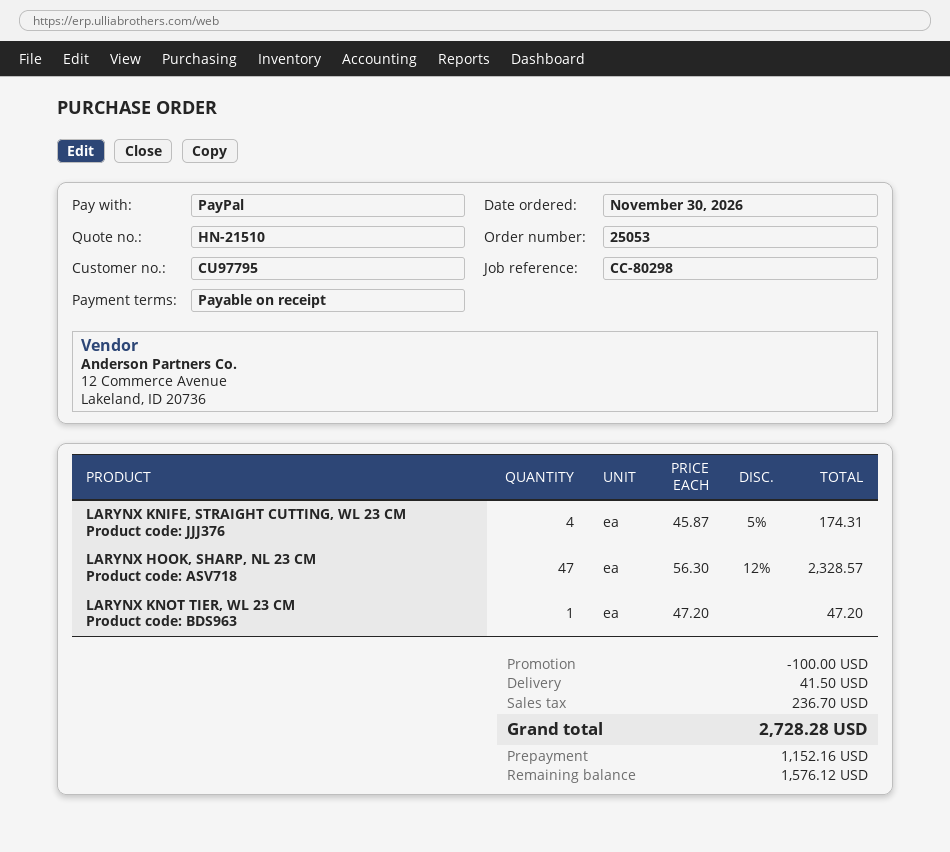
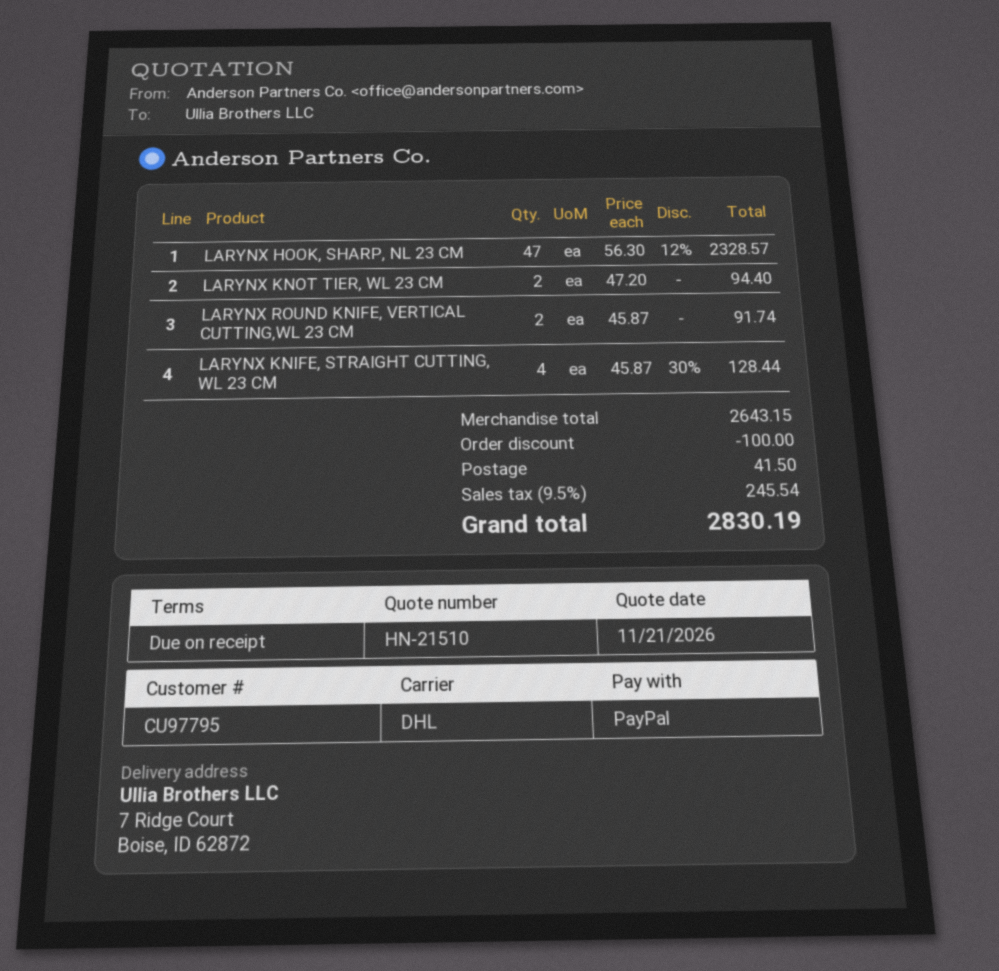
LARYNX KNIFE, STRAIGHT CUTTING, WL 23 CM: 4 x 45.87 - 5% = 174.31 -> 4 x 45.87 - 30% = 128.44
LARYNX KNOT TIER, WL 23 CM: 1 x 47.20 = 47.20 -> 2 x 47.20 = 94.40
LARYNX ROUND KNIFE, VERTICAL CUTTING,WL 23 CM: none -> 2 x 45.87 = 91.74
tax: 236.70 -> 245.54
total: 2728.28 -> 2830.19

